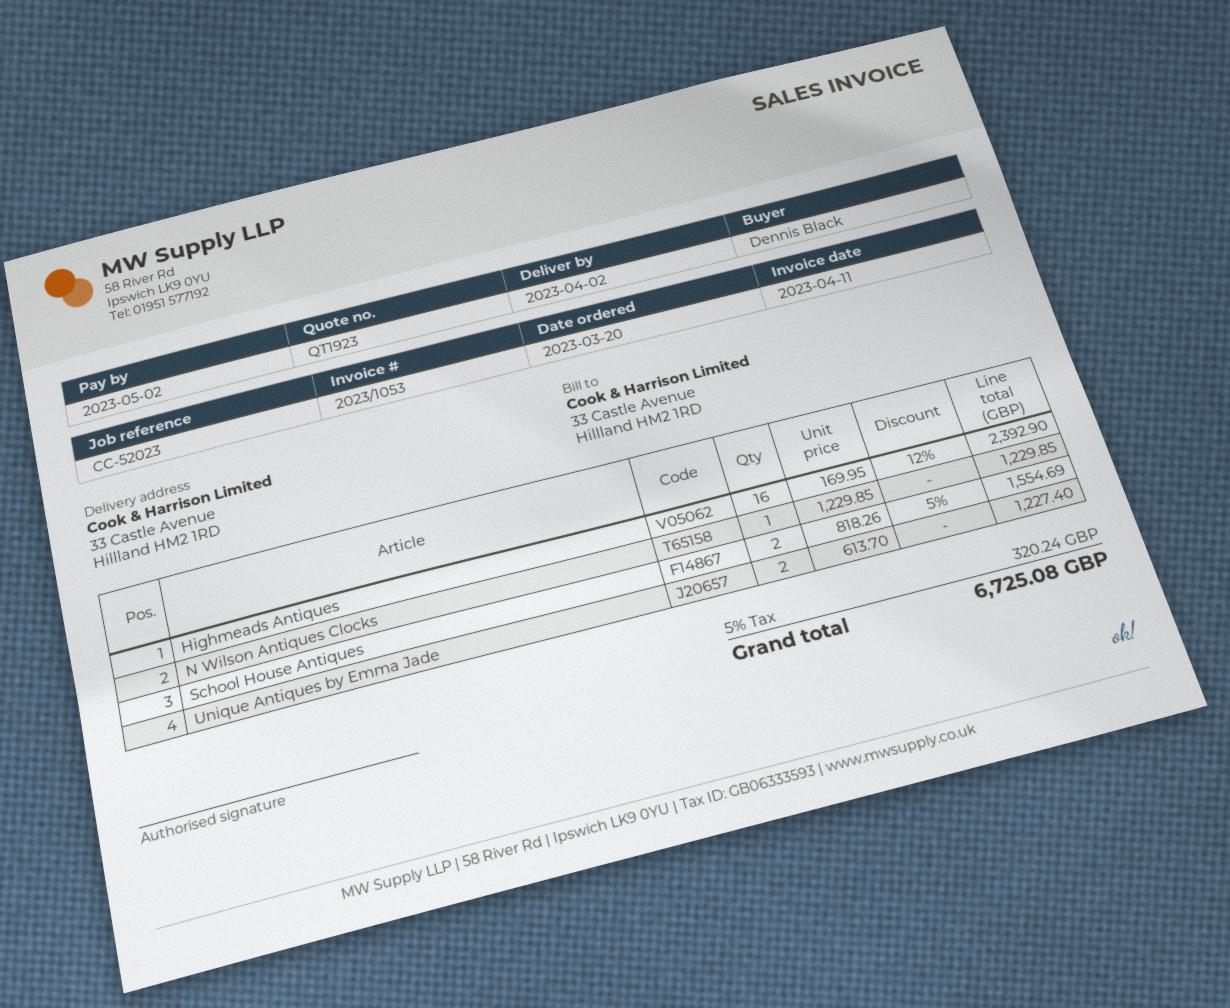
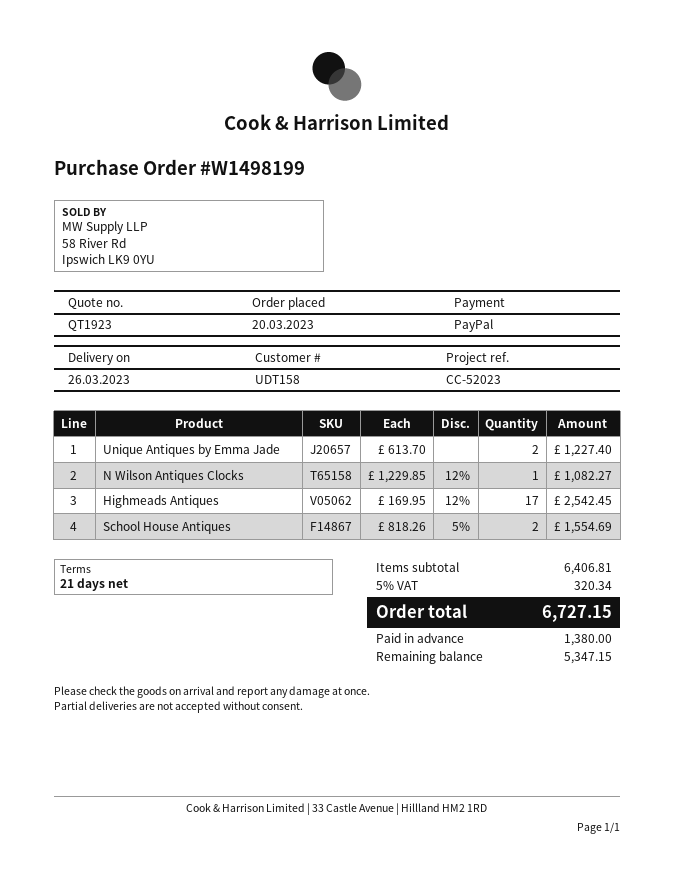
delivery date: 2023-04-02 -> 2023-03-26
Highmeads Antiques: 16 x 169.95 - 12% = 2392.90 -> 17 x 169.95 - 12% = 2542.45
N Wilson Antiques Clocks: 1 x 1229.85 = 1229.85 -> 1 x 1229.85 - 12% = 1082.27
tax: 5% = 320.24 -> 5% = 320.34
total: 6725.08 -> 6727.15

